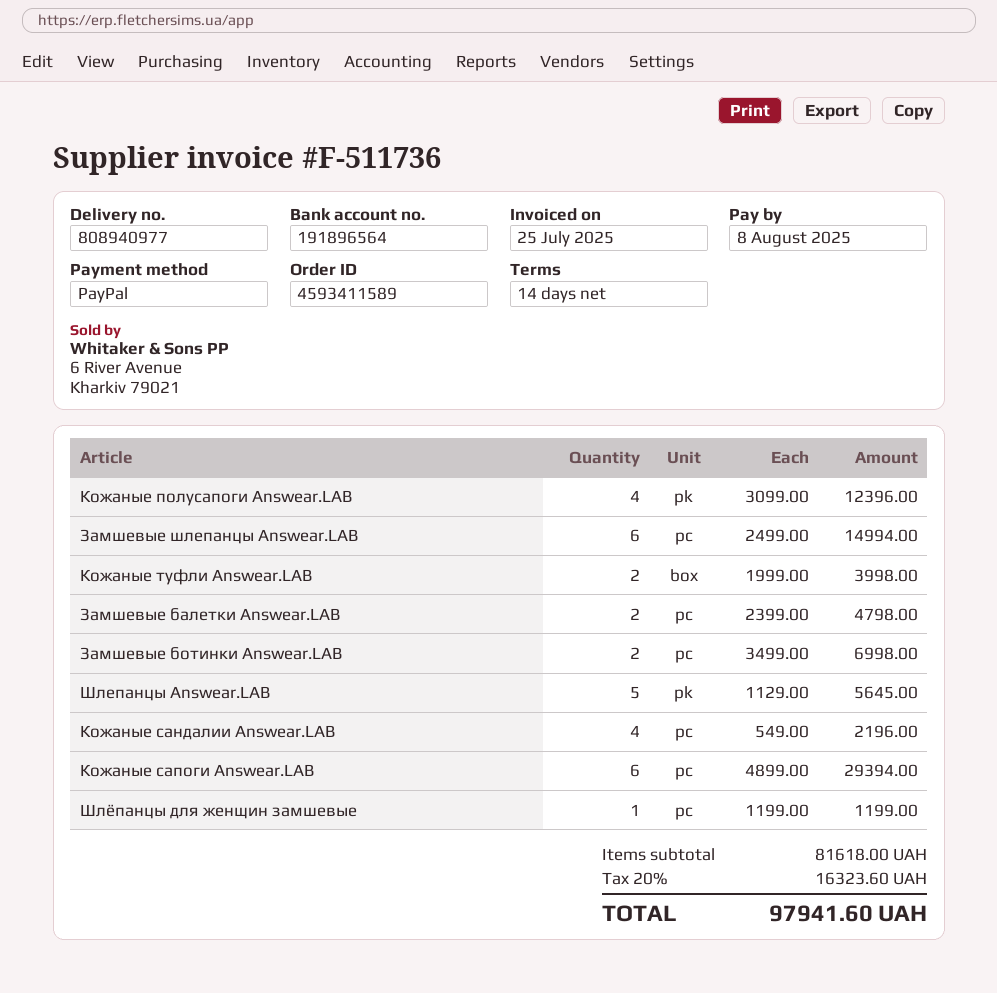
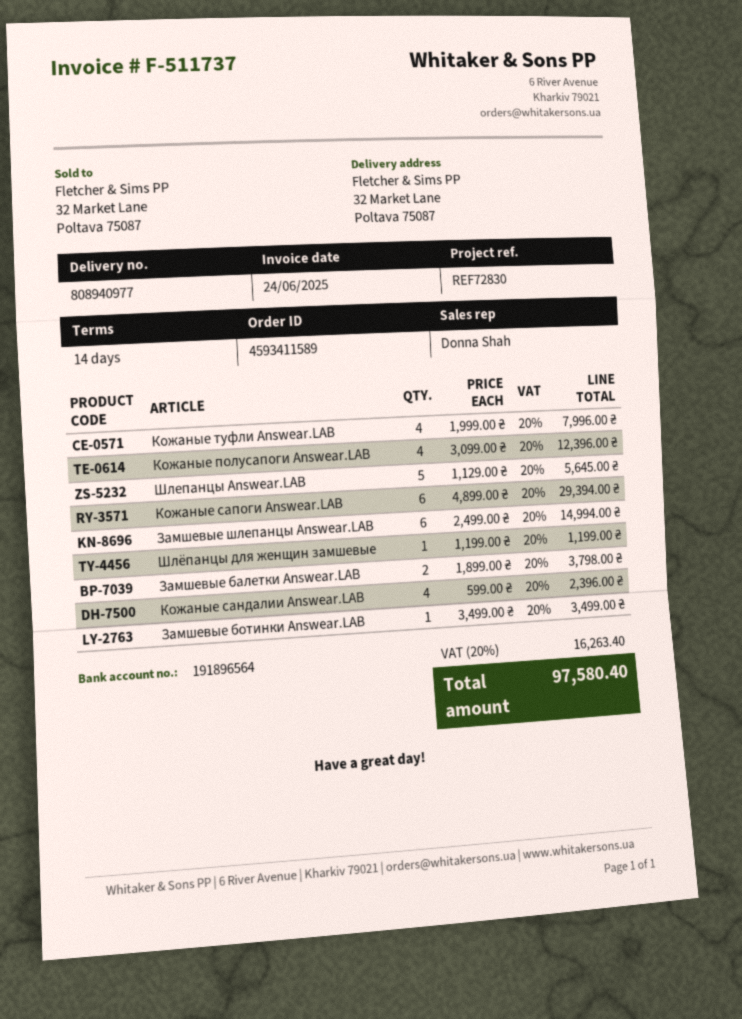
invoice number: F-511736 -> F-511737
invoice date: 2025-07-25 -> 2025-06-24
Кожаные туфли Answear.LAB: 2 x 1999.00 = 3998.00 -> 4 x 1999.00 = 7996.00
Замшевые балетки Answear.LAB: 2 x 2399.00 = 4798.00 -> 2 x 1899.00 = 3798.00
Замшевые ботинки Answear.LAB: 2 x 3499.00 = 6998.00 -> 1 x 3499.00 = 3499.00
Кожаные сандалии Answear.LAB: 4 x 549.00 = 2196.00 -> 4 x 599.00 = 2396.00
tax: 20% = 16323.60 -> 20% = 16263.40
total: 97941.60 -> 97580.40

